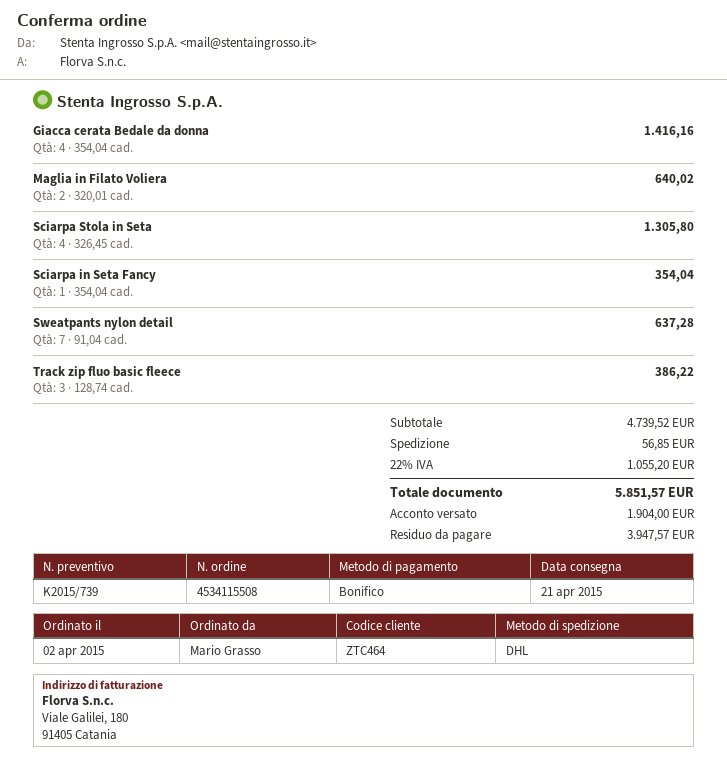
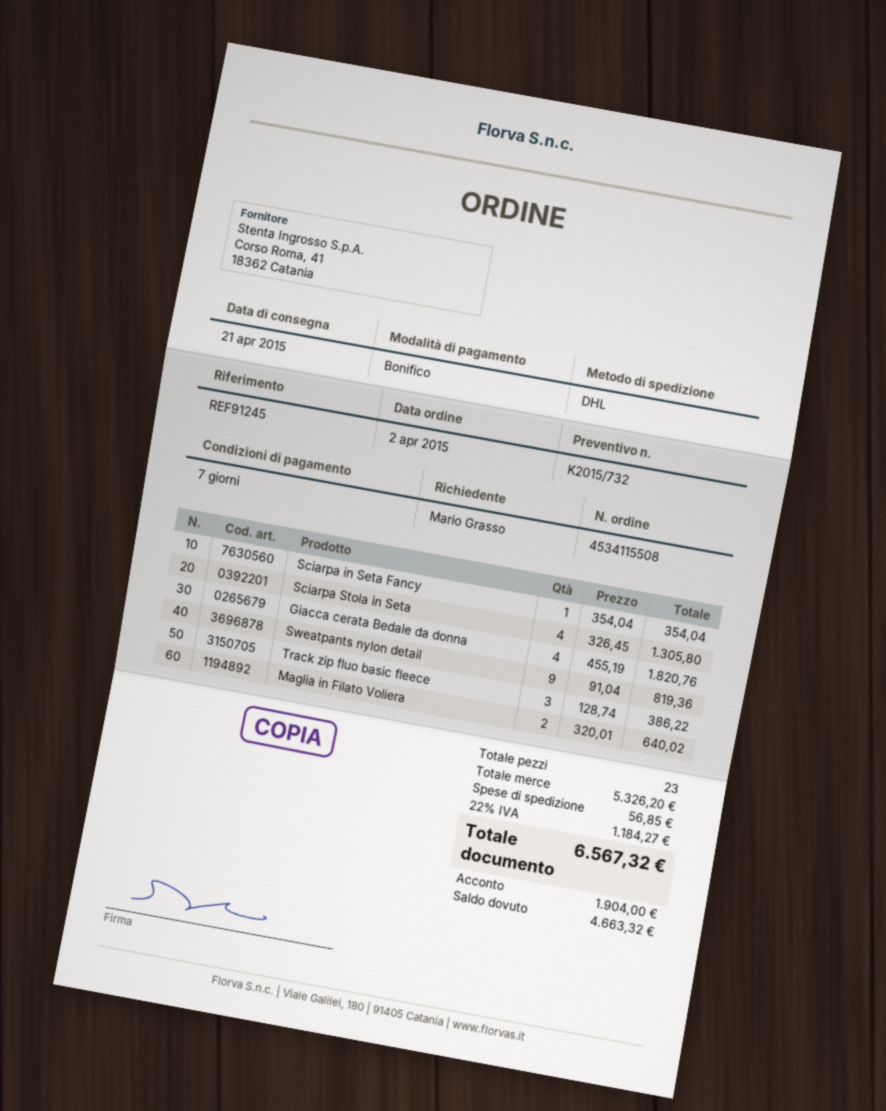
quote number: K2015/739 -> K2015/732
Giacca cerata Bedale da donna: 4 x 354.04 = 1416.16 -> 4 x 455.19 = 1820.76
Sweatpants nylon detail: 7 x 91.04 = 637.28 -> 9 x 91.04 = 819.36
subtotal: 4739.52 -> 5326.20
tax: 22% = 1055.20 -> 22% = 1184.27
total: 5851.57 -> 6567.32
balance: 3947.57 -> 4663.32

